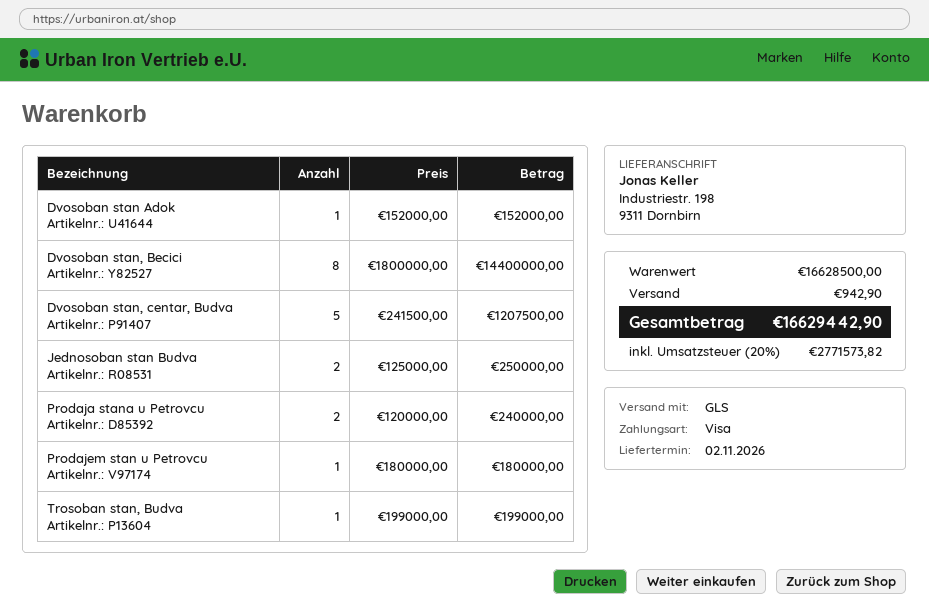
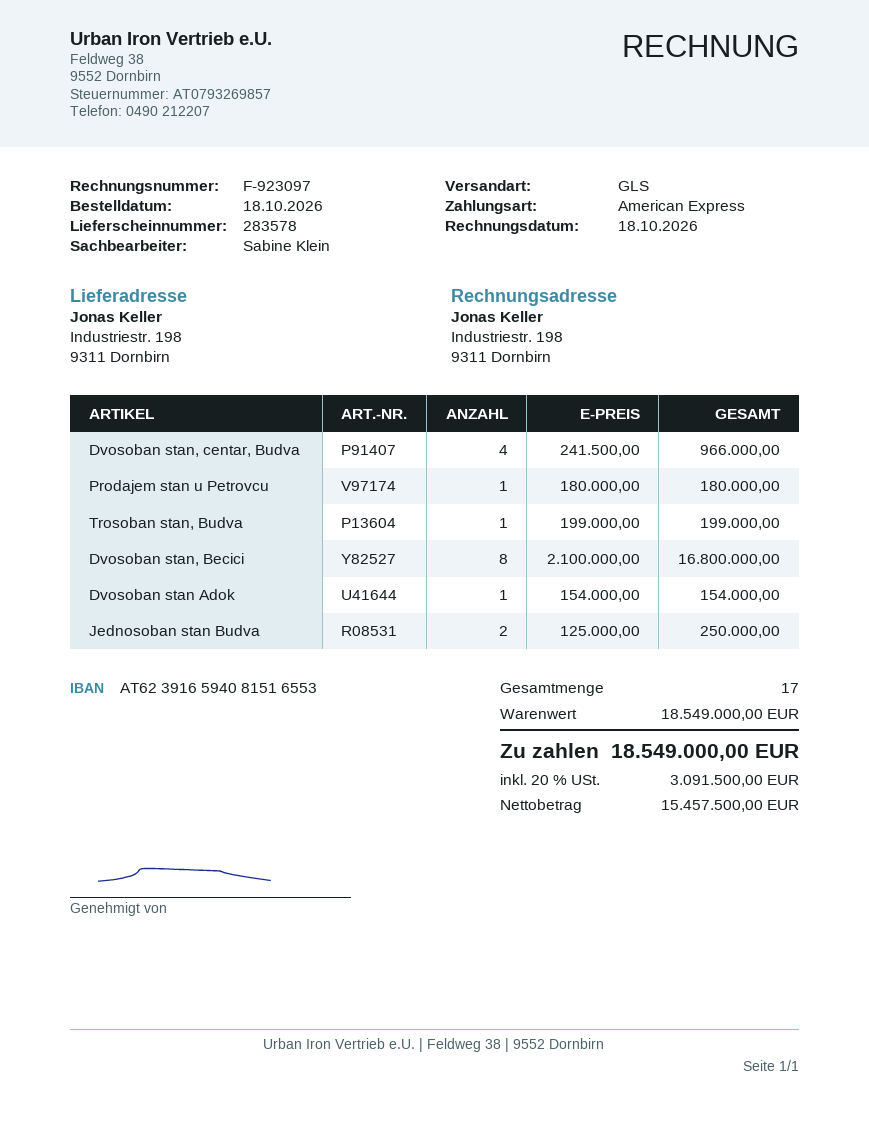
payment method: Visa -> American Express
Dvosoban stan Adok: 1 x 152000.00 = 152000.00 -> 1 x 154000.00 = 154000.00
Dvosoban stan, Becici: 8 x 1800000.00 = 14400000.00 -> 8 x 2100000.00 = 16800000.00
Dvosoban stan, centar, Budva: 5 x 241500.00 = 1207500.00 -> 4 x 241500.00 = 966000.00
Prodaja stana u Petrovcu: 2 x 120000.00 = 240000.00 -> none
subtotal: 16628500.00 -> 18549000.00
shipping: 942.90 -> none
tax: 20% = 2771573.82 -> 20% = 3091500.00
total: 16629442.90 -> 18549000.00

